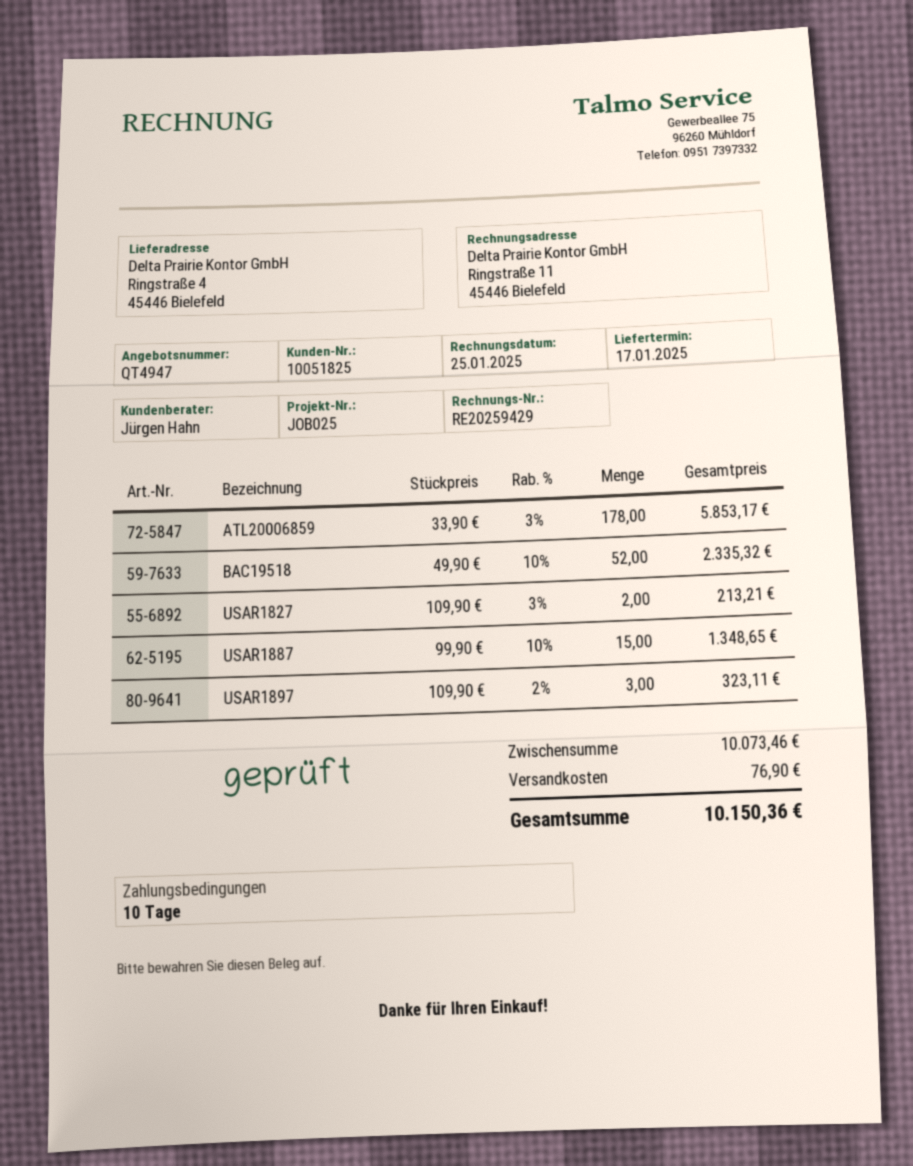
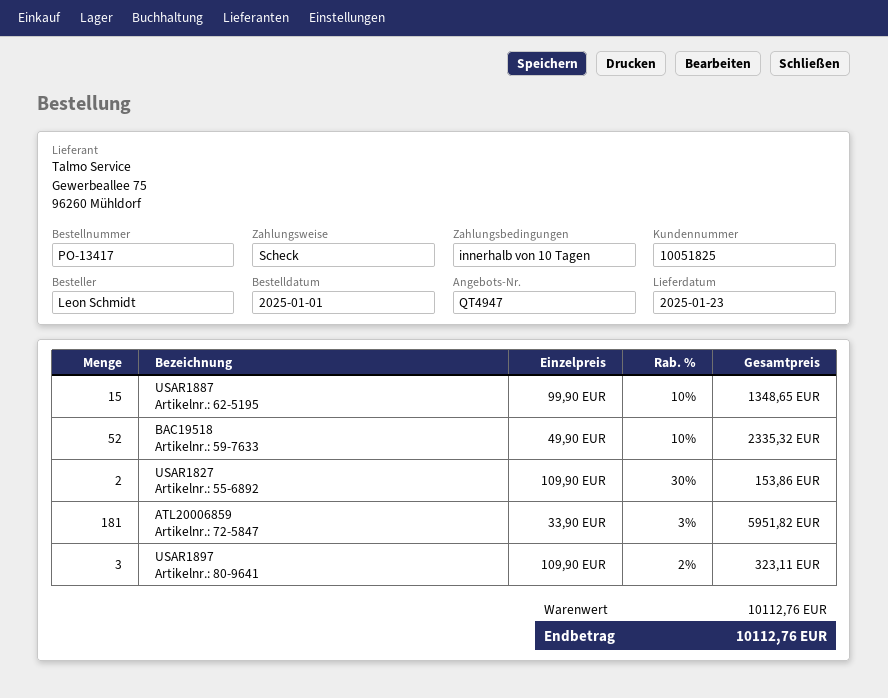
delivery date: 2025-01-17 -> 2025-01-23
ATL20006859: 178 x 33.90 - 3% = 5853.17 -> 181 x 33.90 - 3% = 5951.82
USAR1827: 2 x 109.90 - 3% = 213.21 -> 2 x 109.90 - 30% = 153.86
subtotal: 10073.46 -> 10112.76
shipping: 76.90 -> none
total: 10150.36 -> 10112.76

